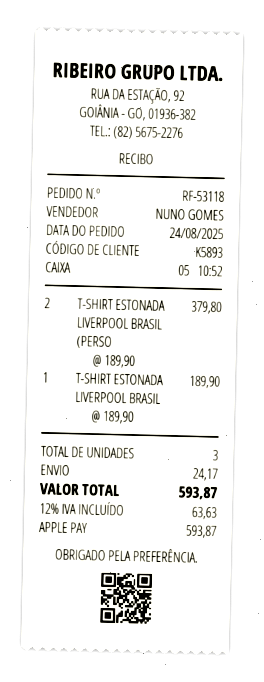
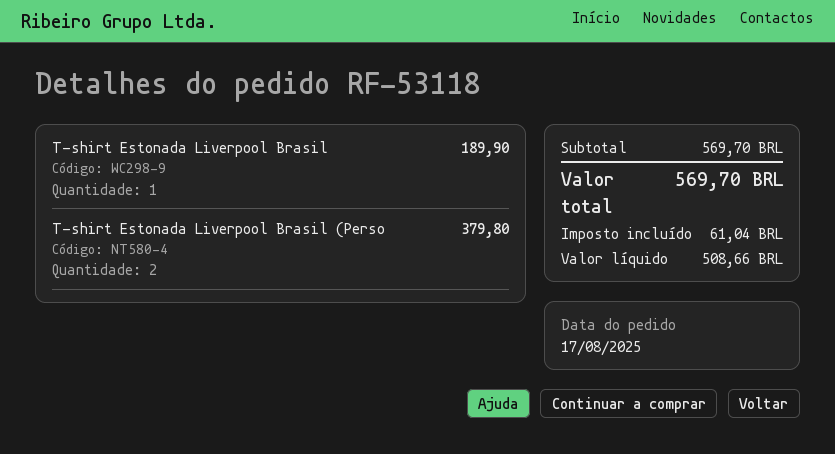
order date: 2025-08-24 -> 2025-08-17
shipping: 24.17 -> none
tax: 63.63 -> 61.04
total: 593.87 -> 569.70

